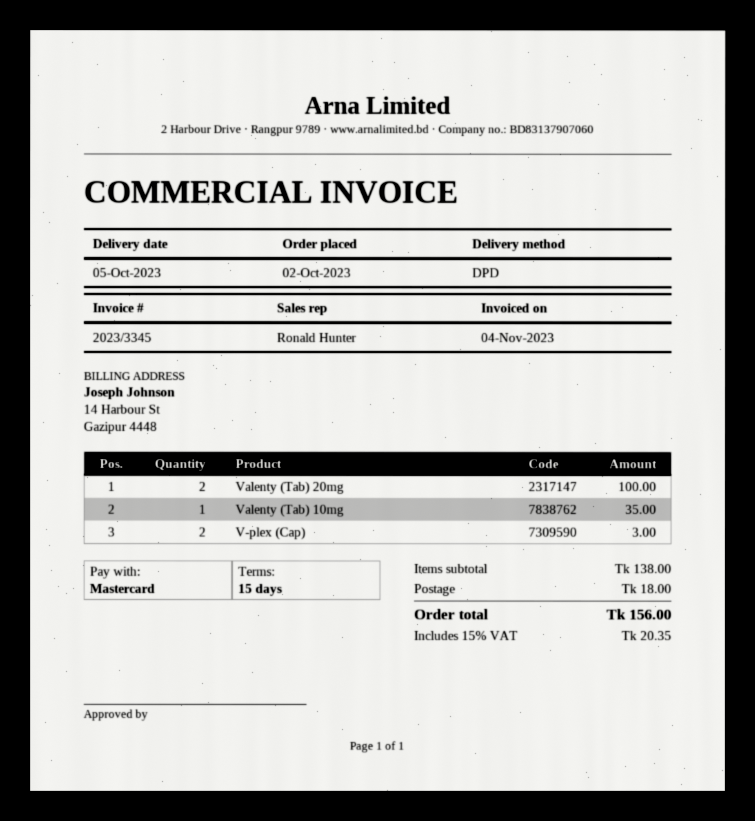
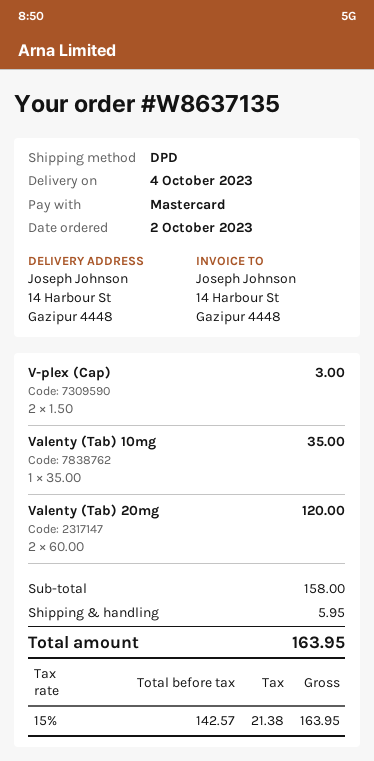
delivery date: 2023-10-05 -> 2023-10-04
Valenty (Tab) 20mg: 2 for 100.00 -> 2 for 120.00
subtotal: 138.00 -> 158.00
shipping: 18.00 -> 5.95
tax: 15% = 20.35 -> 15% = 21.38
total: 156.00 -> 163.95

